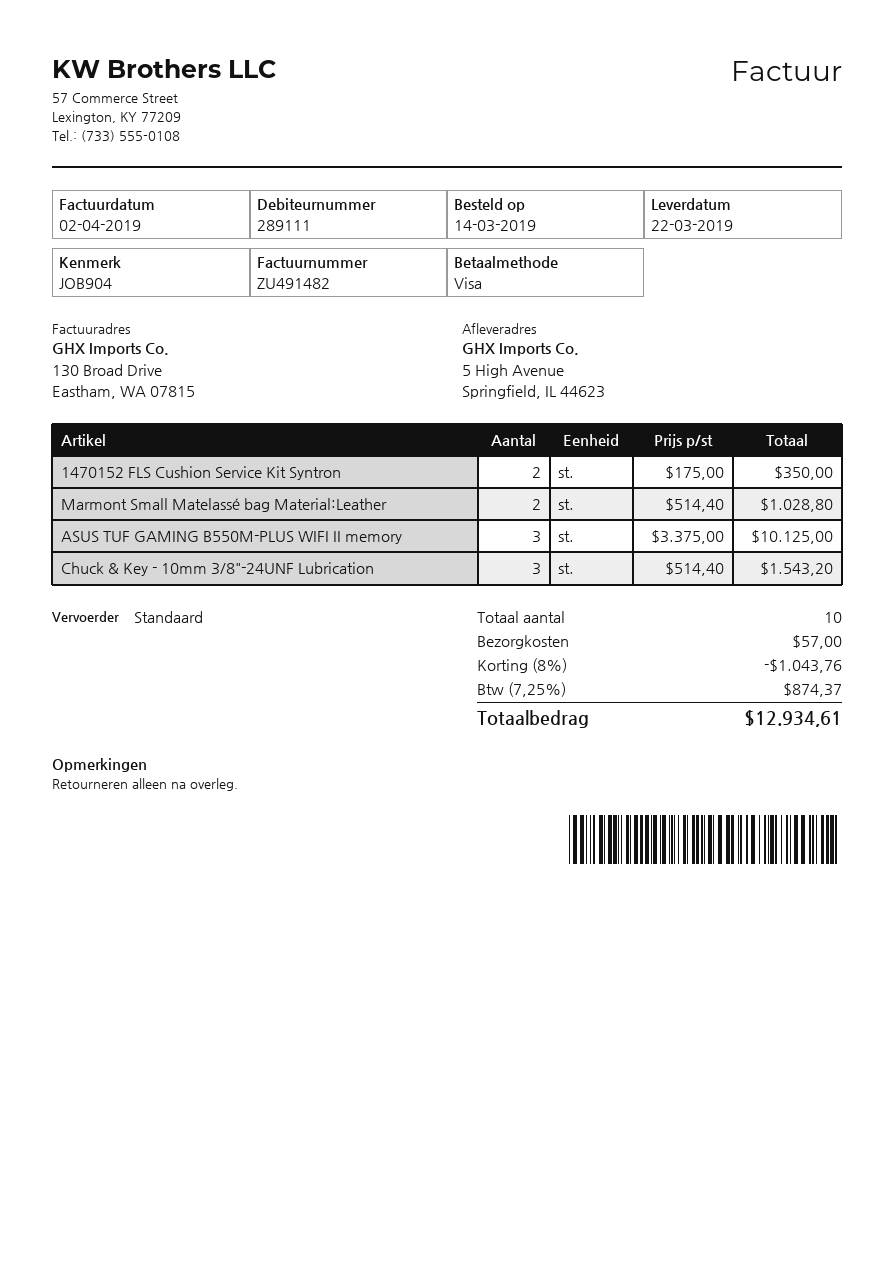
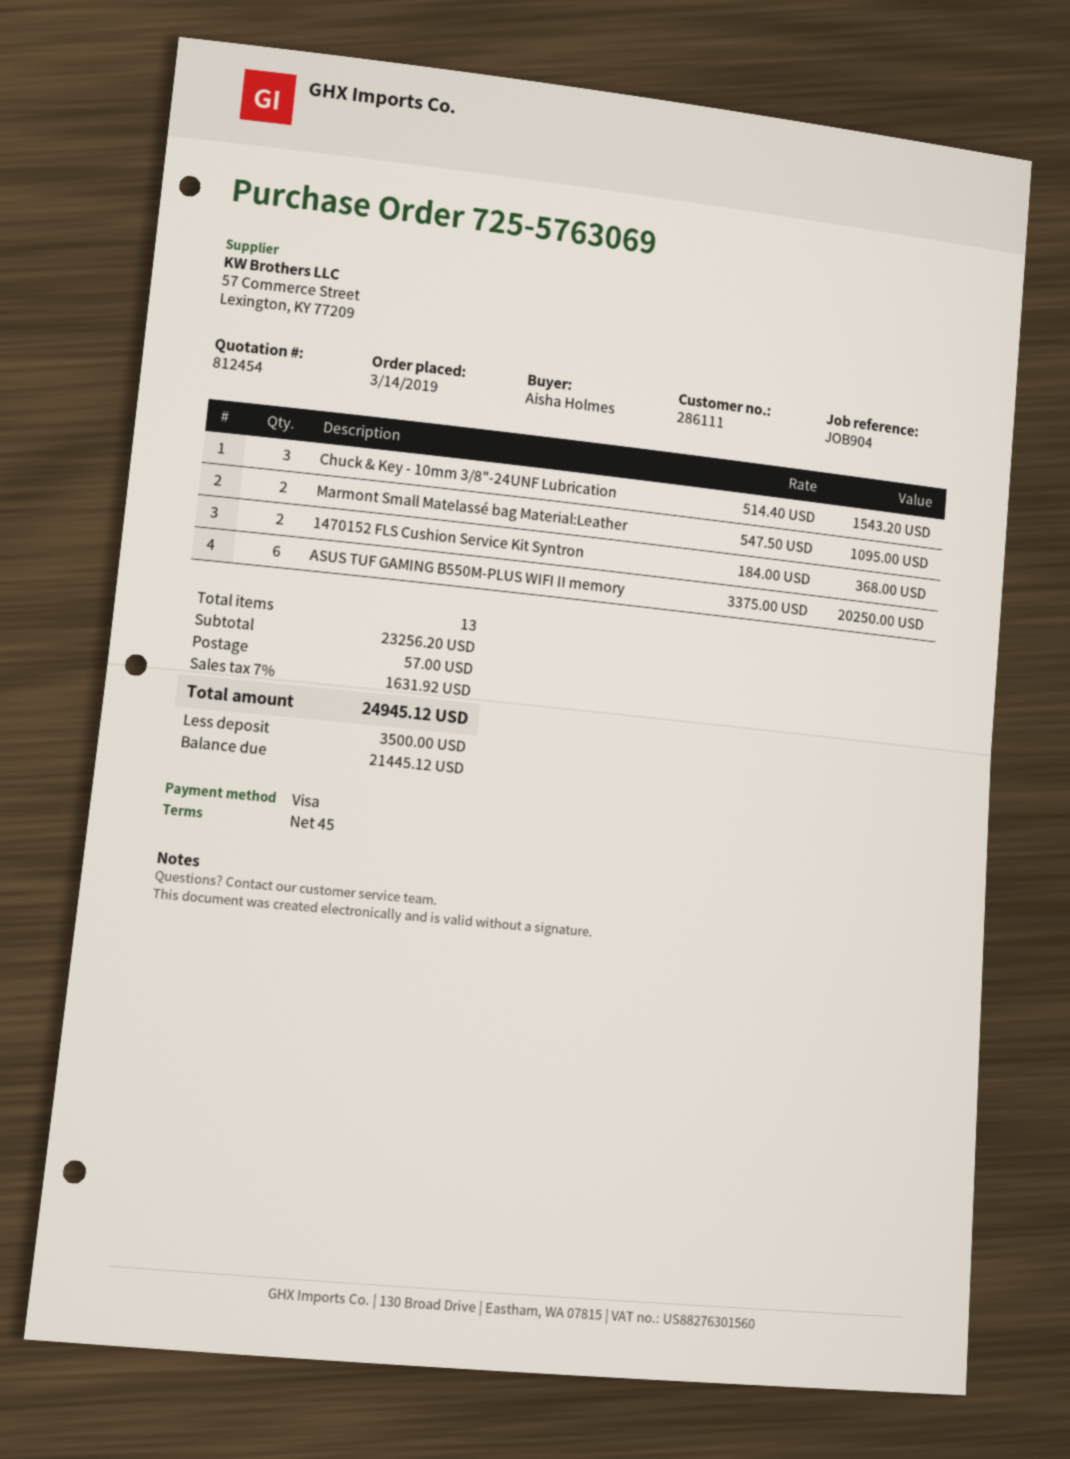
customer number: 289111 -> 286111
1470152 FLS Cushion Service Kit Syntron: 2 x 175.00 = 350.00 -> 2 x 184.00 = 368.00
Marmont Small Matelassé bag Material:Leather: 2 x 514.40 = 1028.80 -> 2 x 547.50 = 1095.00
ASUS TUF GAMING B550M-PLUS WIFI II memory: 3 x 3375.00 = 10125.00 -> 6 x 3375.00 = 20250.00
total quantity: 10 -> 13
discount: 8% = 1043.76 -> none
tax: 7.25% = 874.37 -> 7% = 1631.92
total: 12934.61 -> 24945.12

